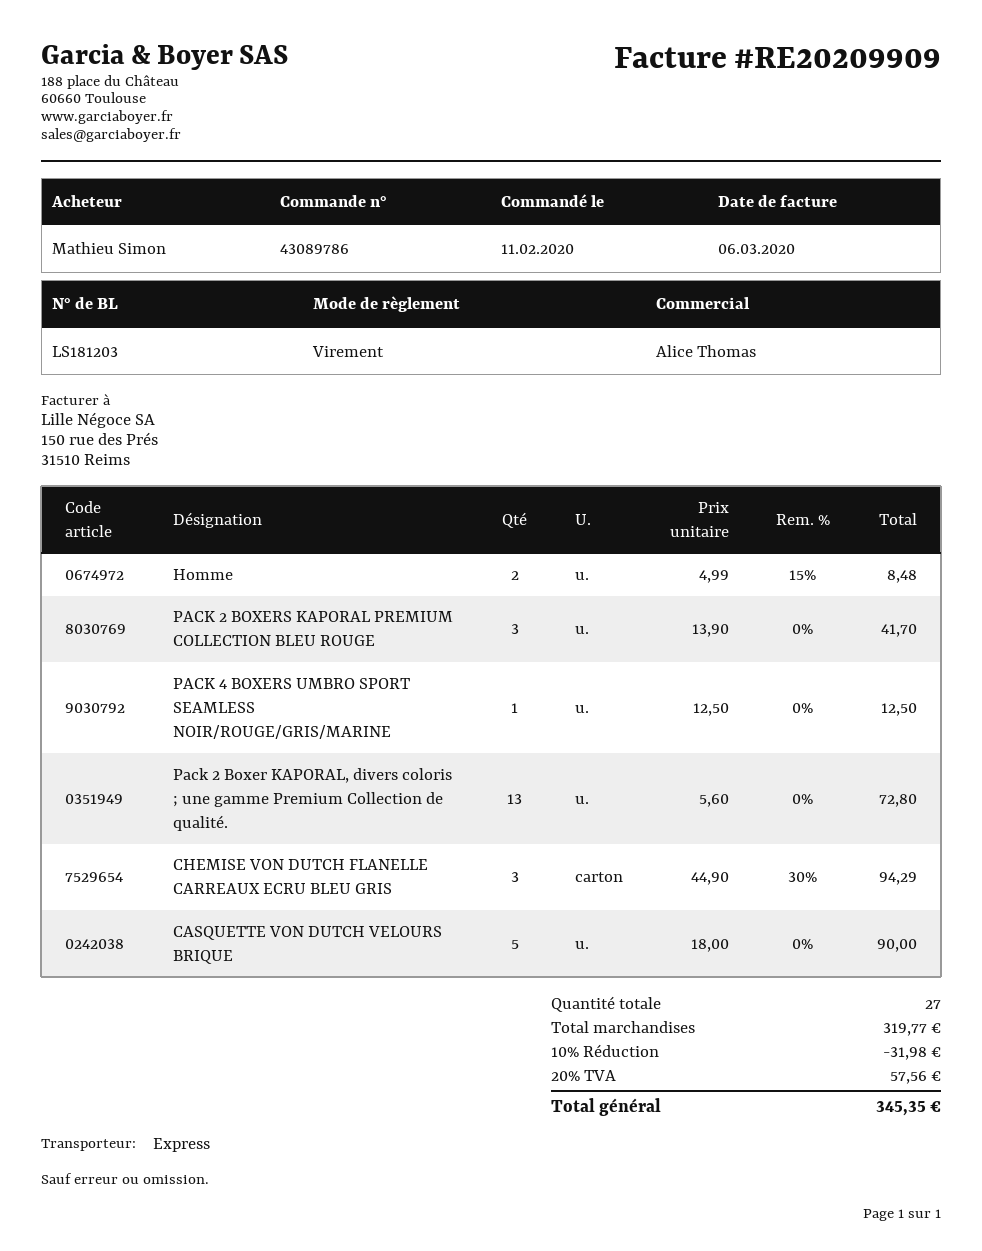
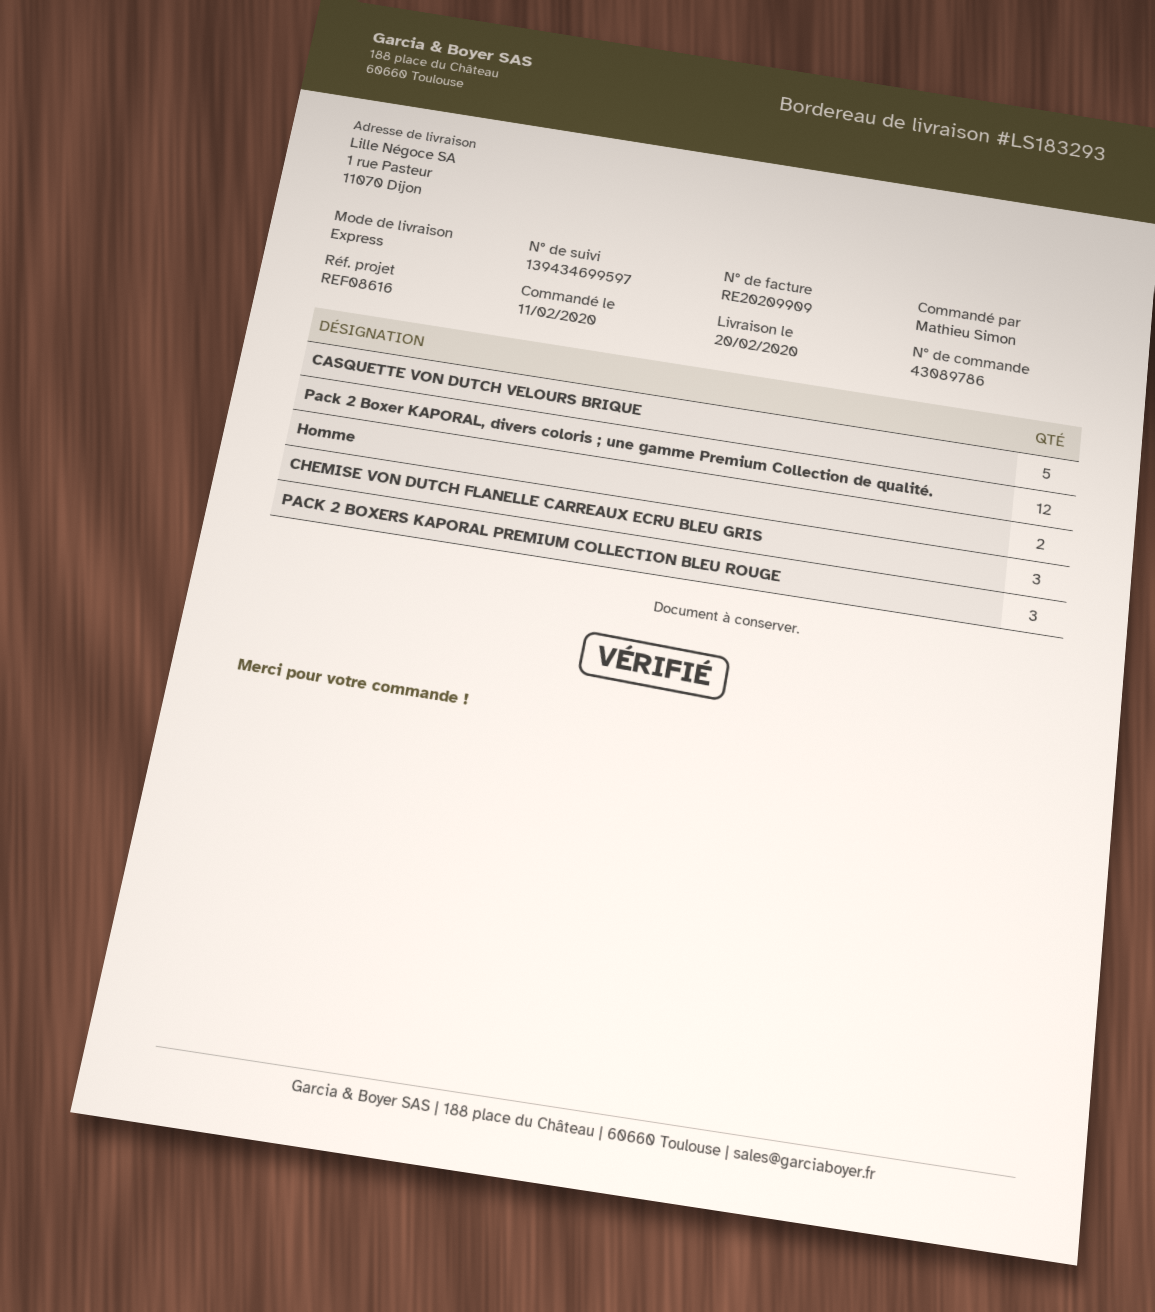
delivery note number: LS181203 -> LS183293
PACK 4 BOXERS UMBRO SPORT SEAMLESS NOIR/ROUGE/GRIS/MARINE: 1 -> none
Pack 2 Boxer KAPORAL, divers coloris ; une gamme Premium Collection de qualité.: 13 -> 12

